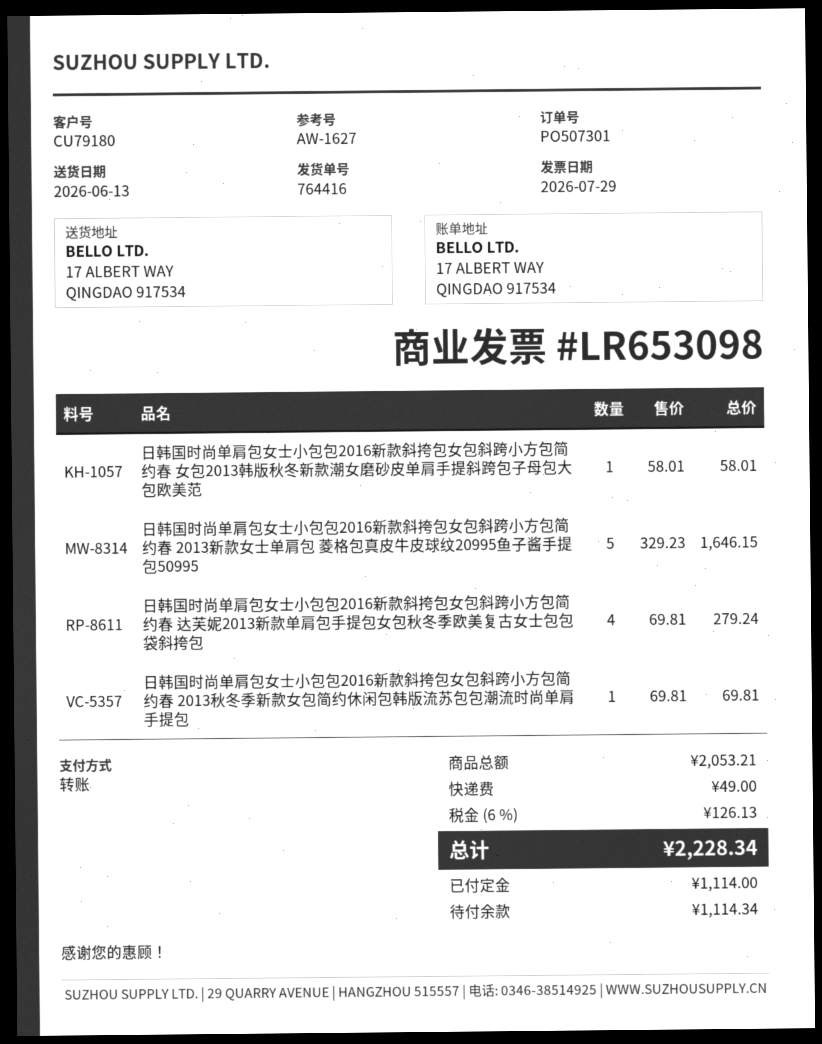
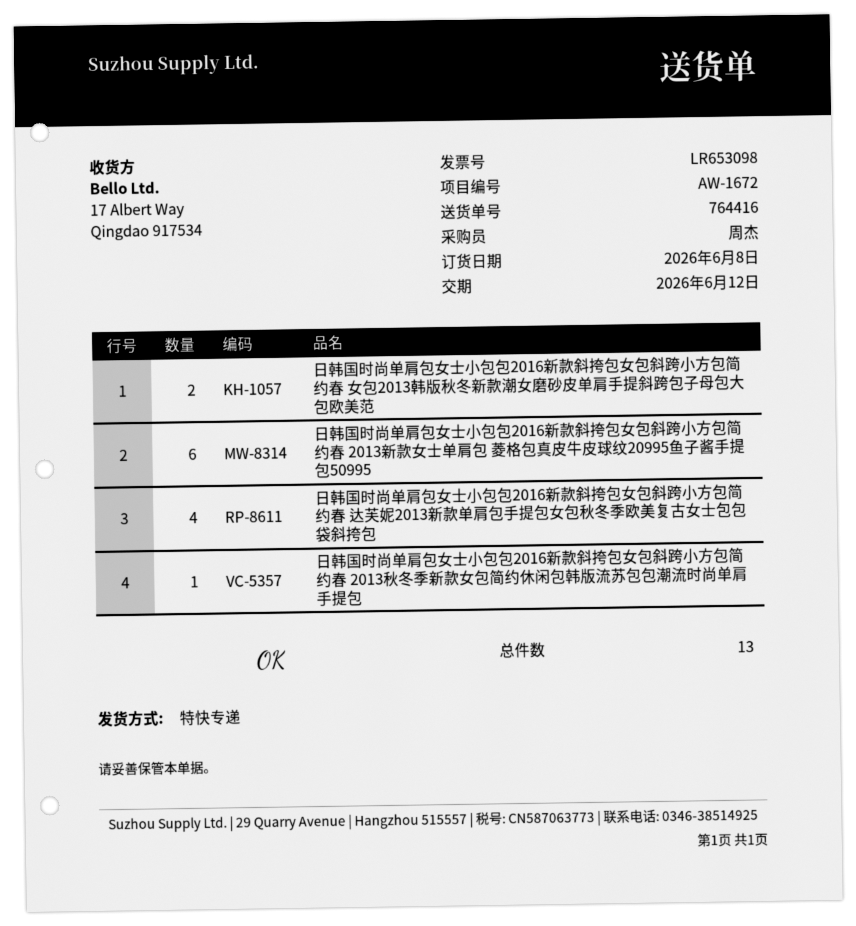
delivery date: 2026-06-13 -> 2026-06-12
reference: AW-1627 -> AW-1672
日韩国时尚单肩包女士小包包2016新款斜挎包女包斜跨小方包简约春 女包2013韩版秋冬新款潮女磨砂皮单肩手提斜跨包子母包大包欧美范: 1 -> 2
日韩国时尚单肩包女士小包包2016新款斜挎包女包斜跨小方包简约春 2013新款女士单肩包 菱格包真皮牛皮球纹20995鱼子酱手提包50995: 5 -> 6

